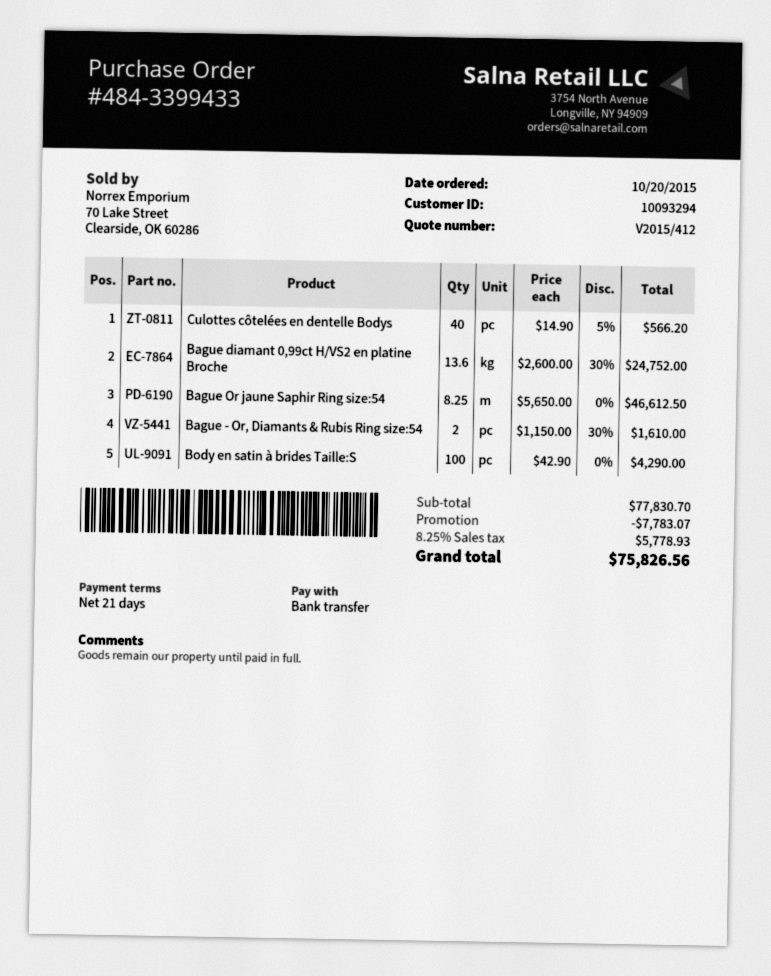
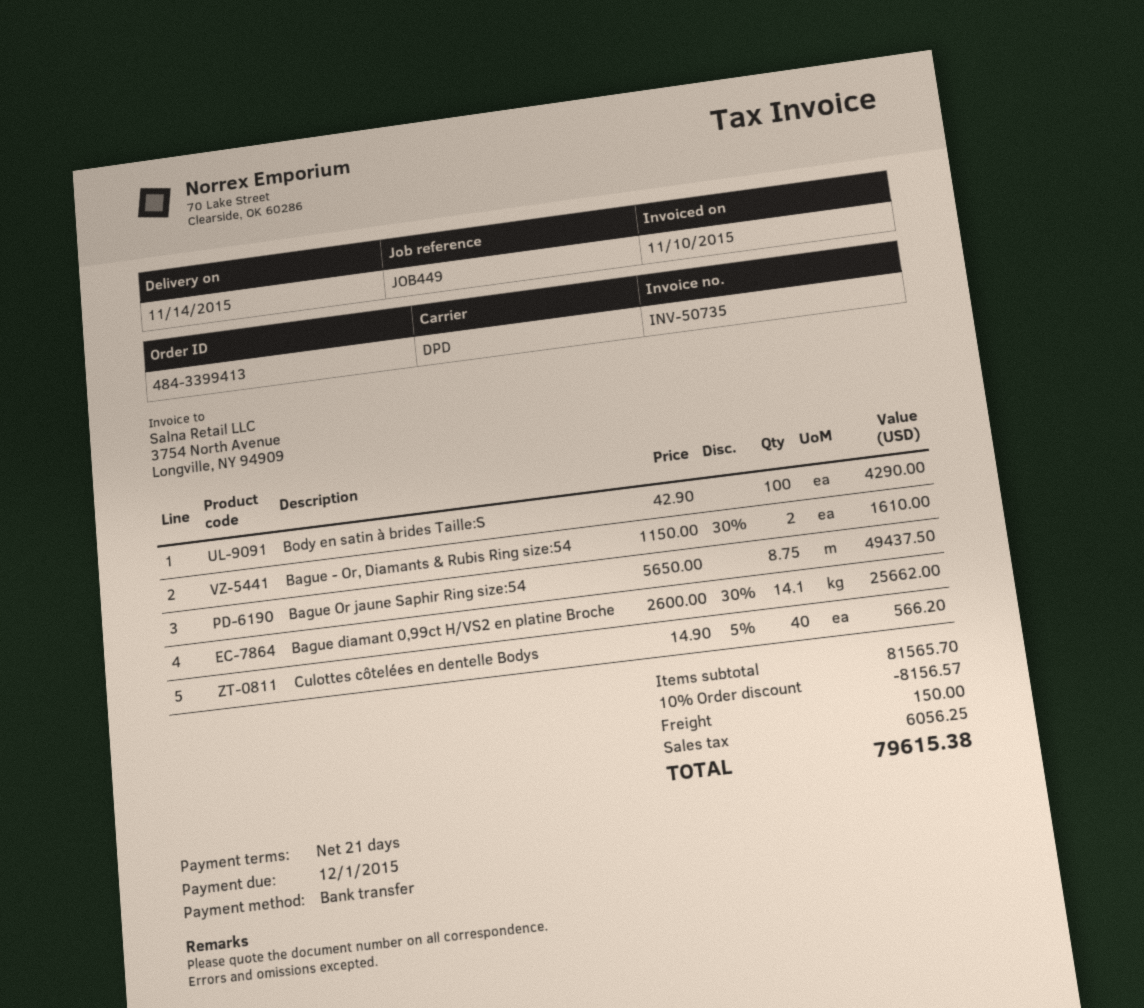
order number: 484-3399433 -> 484-3399413
Bague diamant 0,99ct H/VS2 en platine Broche: 13.6 x 2600.00 - 30% = 24752.00 -> 14.1 x 2600.00 - 30% = 25662.00
Bague Or jaune Saphir Ring size:54: 8.25 x 5650.00 = 46612.50 -> 8.75 x 5650.00 = 49437.50
subtotal: 77830.70 -> 81565.70
discount: 7783.07 -> 8156.57
shipping: none -> 150.00
tax: 5778.93 -> 6056.25
total: 75826.56 -> 79615.38

